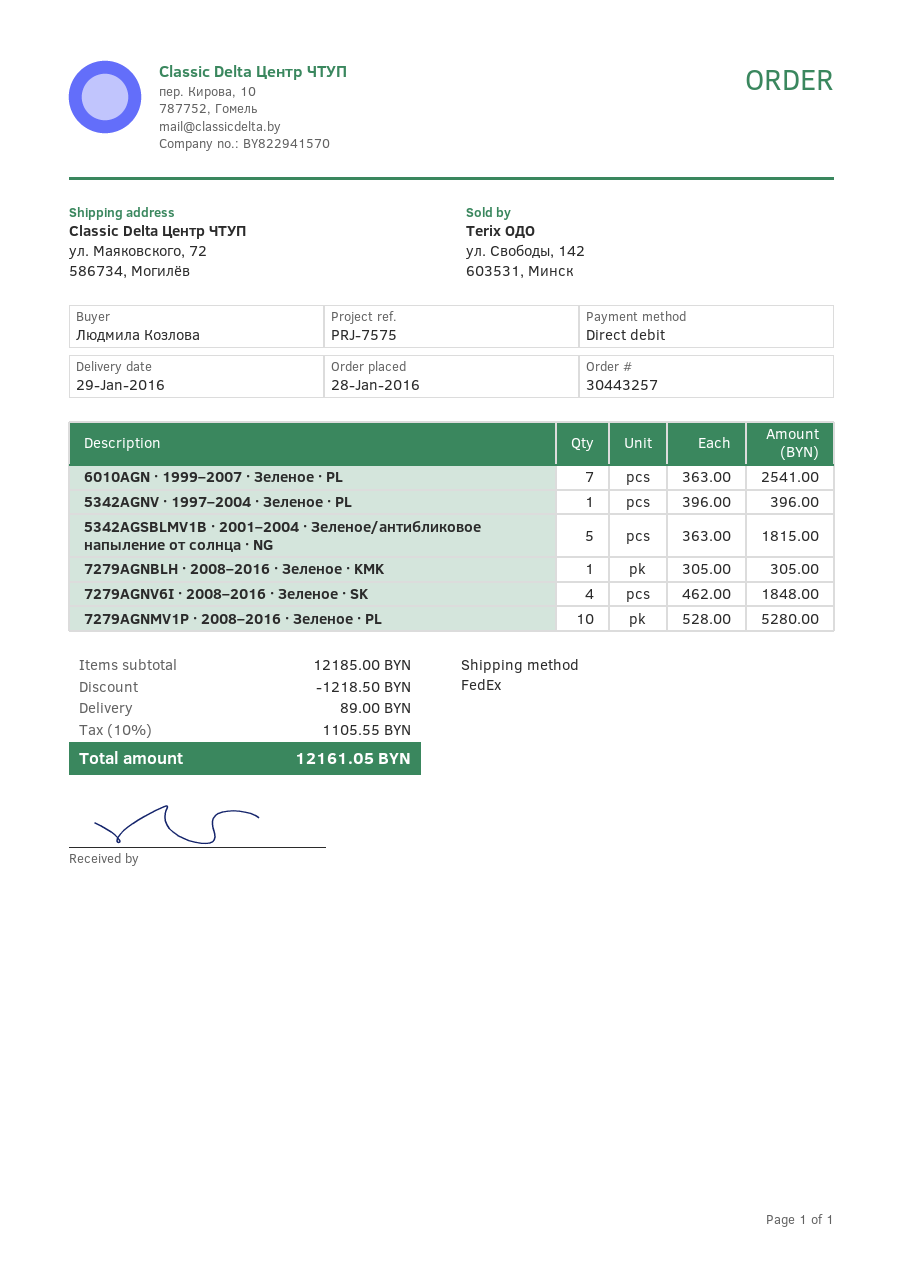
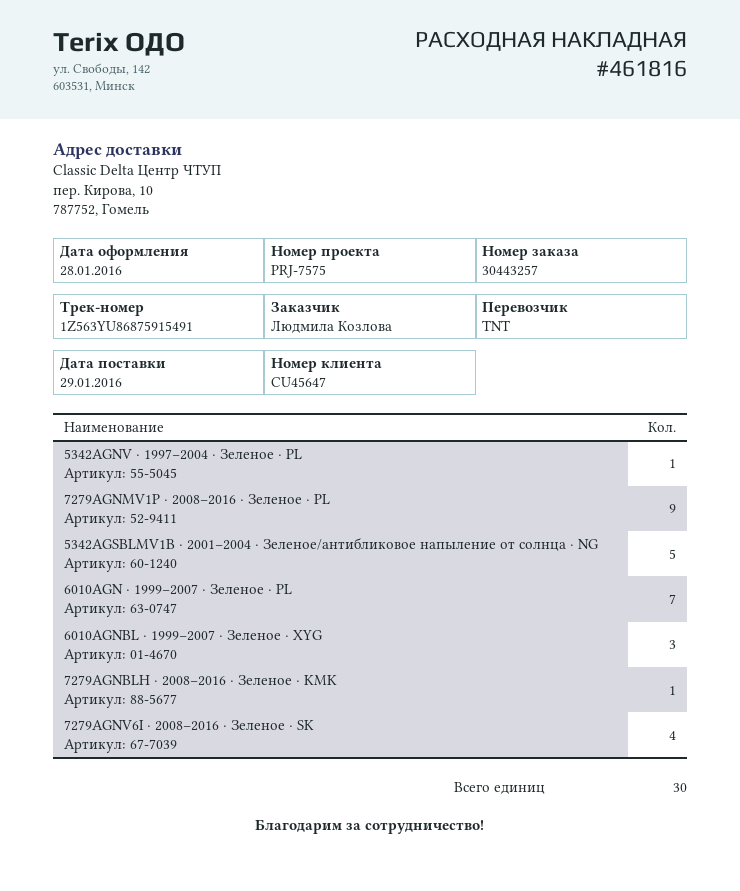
shipping method: FedEx -> TNT
ship to: ул. Маяковского, 72, 586734, Могилёв -> пер. Кирова, 10, 787752, Гомель
7279AGNMV1P · 2008–2016 · Зеленое · PL: 10 -> 9
6010AGNBL · 1999–2007 · Зеленое · XYG: none -> 3

